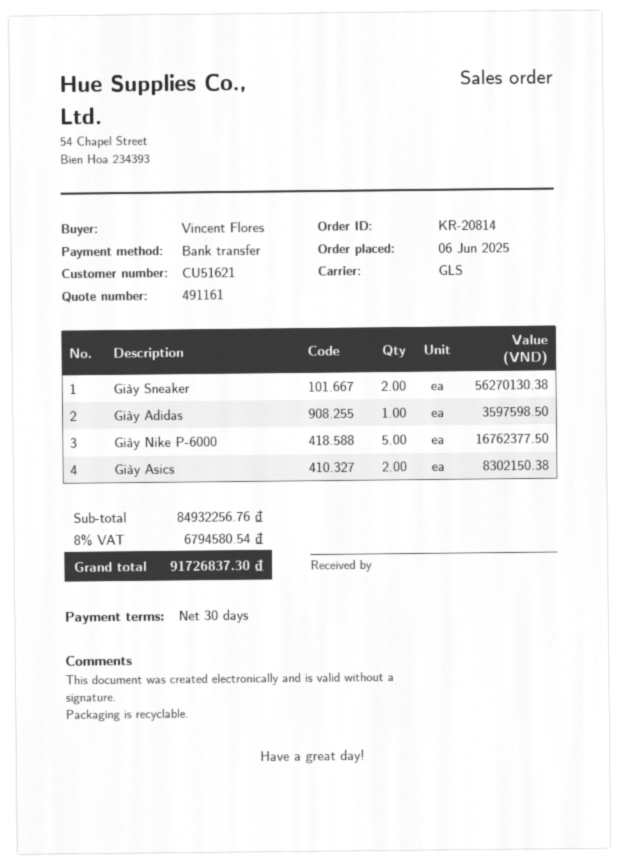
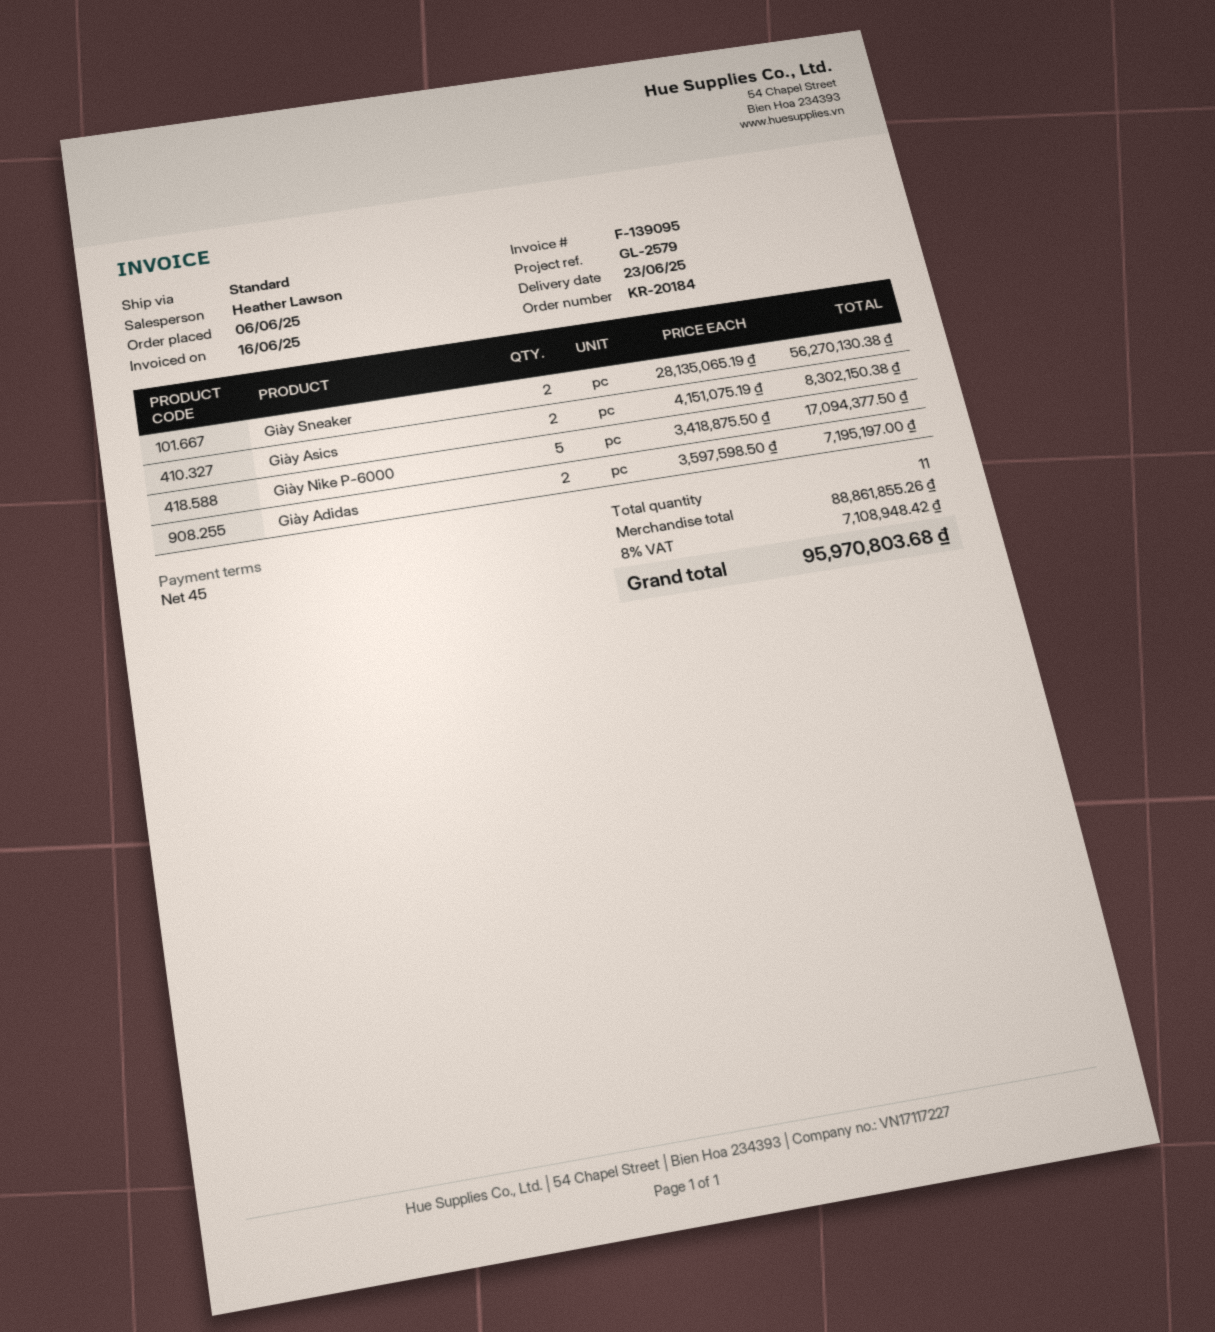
order number: KR-20814 -> KR-20184
payment terms: 30 days -> 45 days
shipping method: GLS -> standard
Giày Adidas: 1 for 3597598.50 -> 2 for 7195197.00
Giày Nike P-6000: 5 for 16762377.50 -> 5 for 17094377.50
subtotal: 84932256.76 -> 88861855.26
tax: 8% = 6794580.54 -> 8% = 7108948.42
total: 91726837.30 -> 95970803.68

